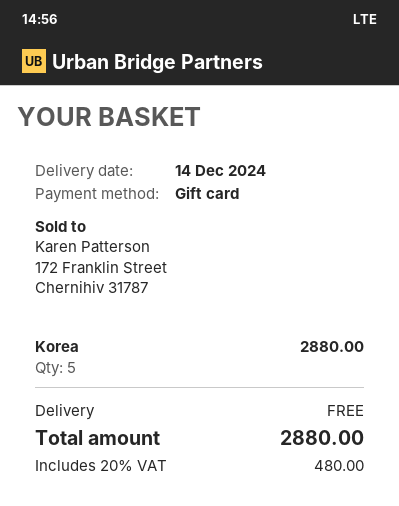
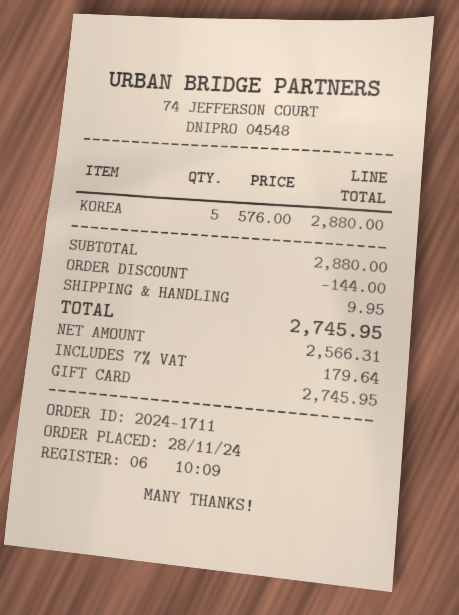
discount: none -> 144.00
shipping: 0.00 -> 9.95
tax: 20% = 480.00 -> 7% = 179.64
total: 2880.00 -> 2745.95

